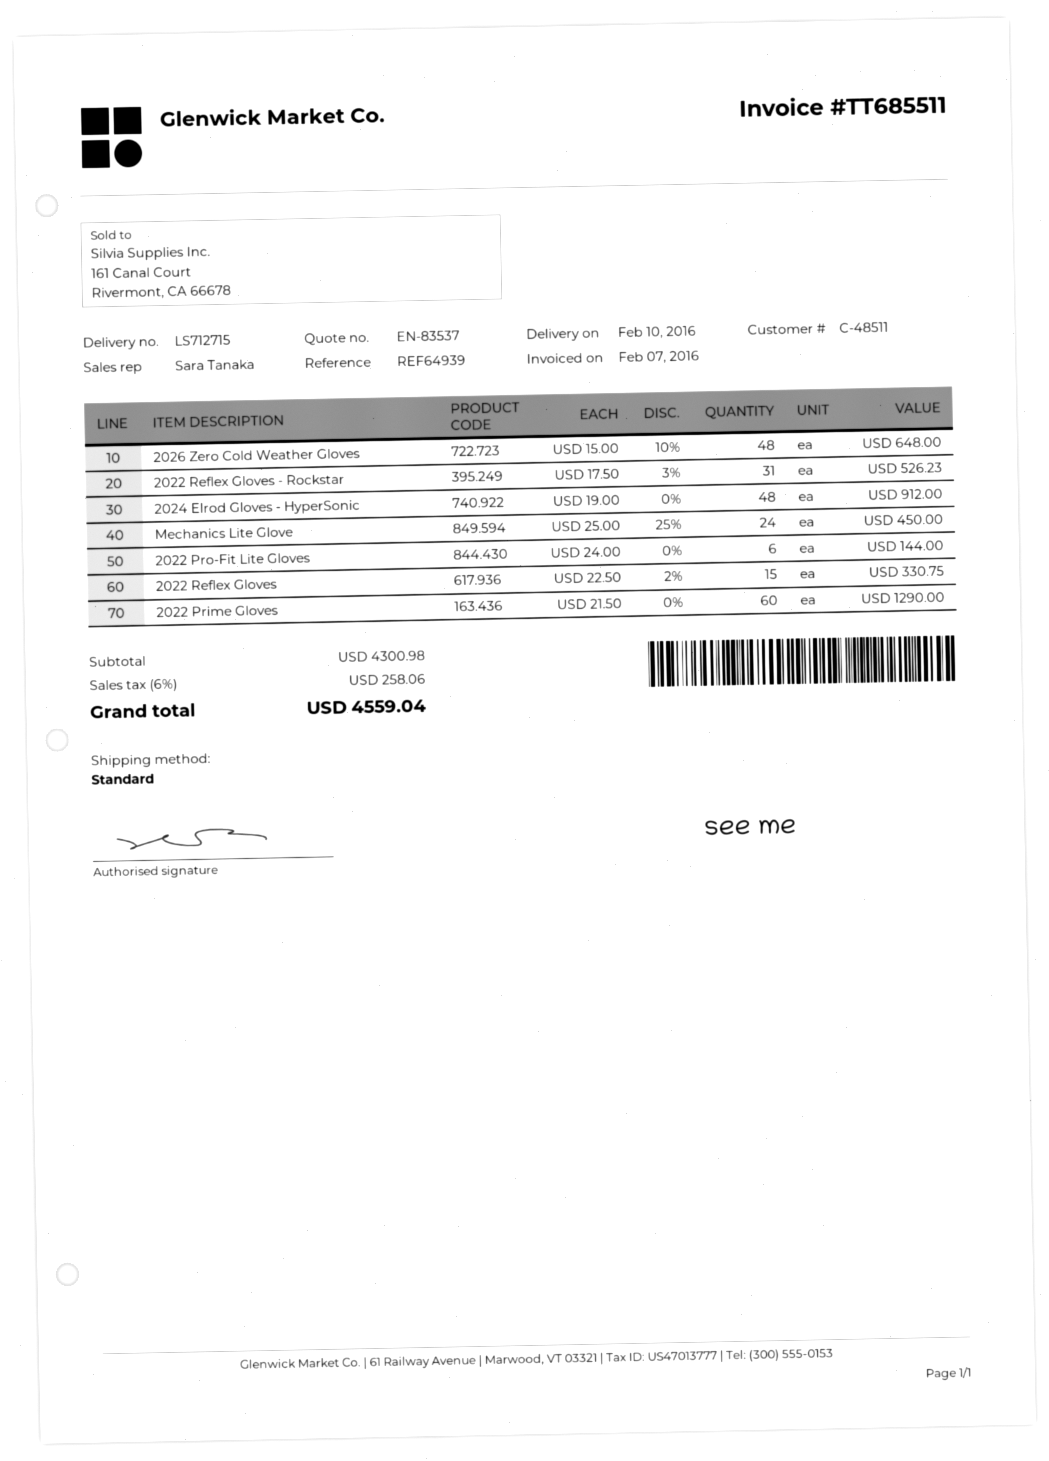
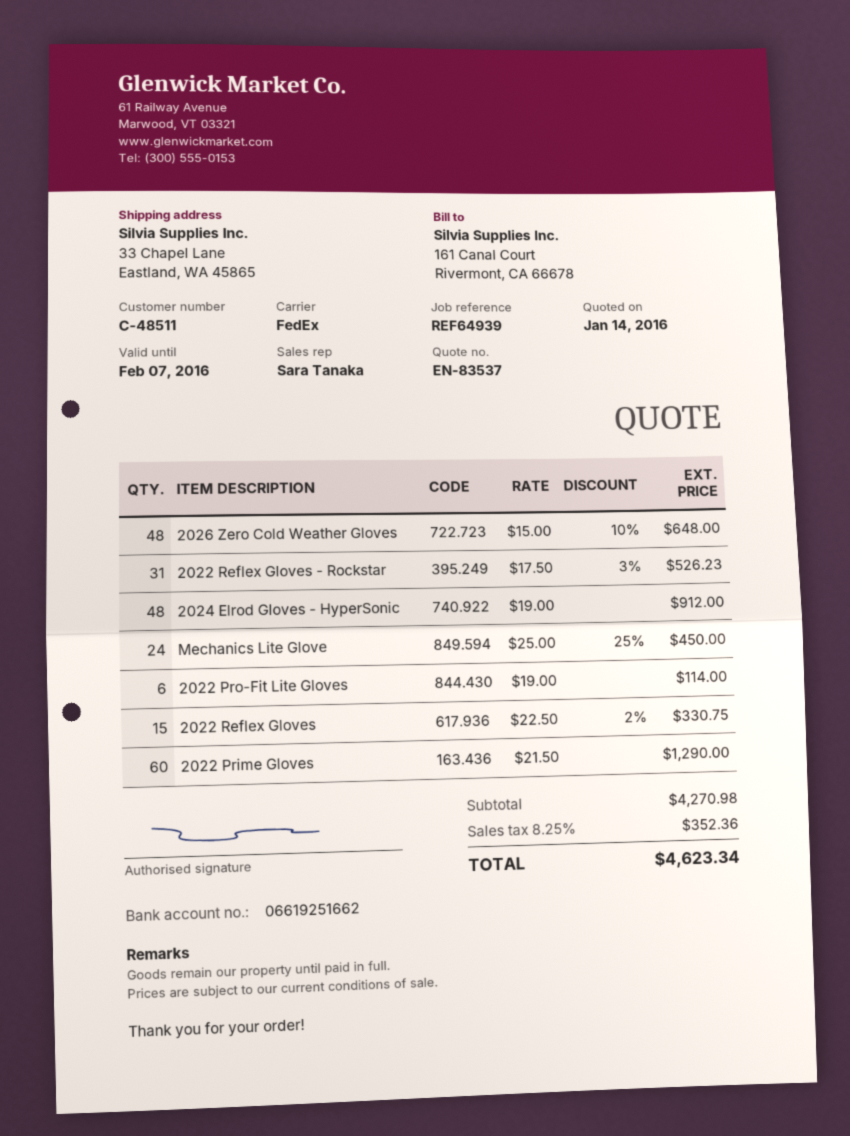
shipping method: standard -> FedEx
2022 Pro-Fit Lite Gloves: 6 x 24.00 = 144.00 -> 6 x 19.00 = 114.00
subtotal: 4300.98 -> 4270.98
tax: 6% = 258.06 -> 8.25% = 352.36
total: 4559.04 -> 4623.34

